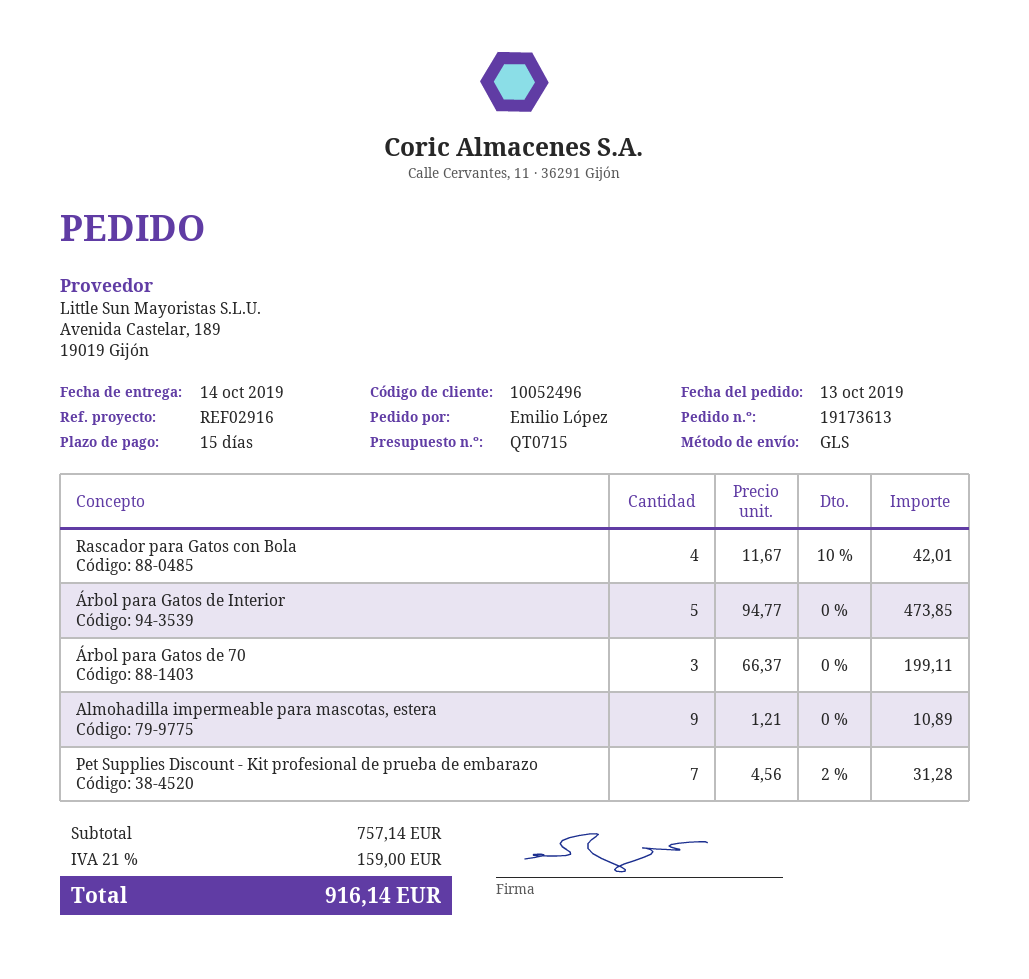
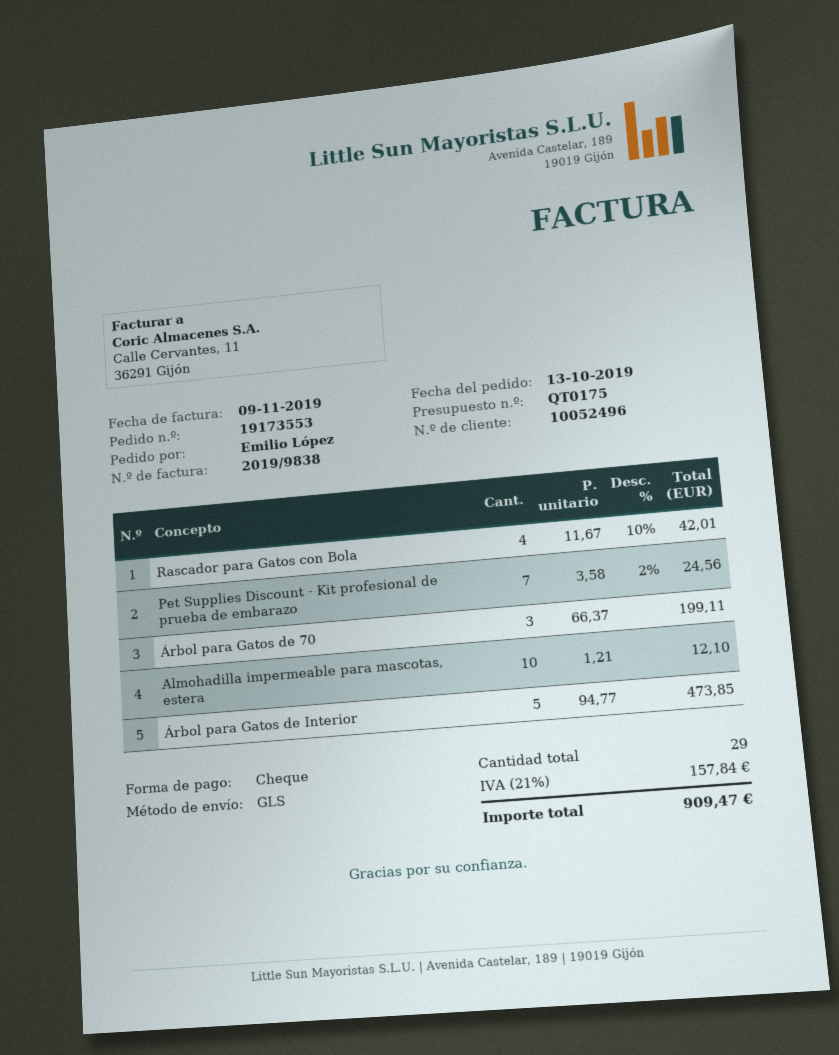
quote number: QT0715 -> QT0175
order number: 19173613 -> 19173553
Almohadilla impermeable para mascotas, estera: 9 x 1.21 = 10.89 -> 10 x 1.21 = 12.10
Pet Supplies Discount - Kit profesional de prueba de embarazo: 7 x 4.56 - 2% = 31.28 -> 7 x 3.58 - 2% = 24.56
tax: 21% = 159.00 -> 21% = 157.84
total: 916.14 -> 909.47

